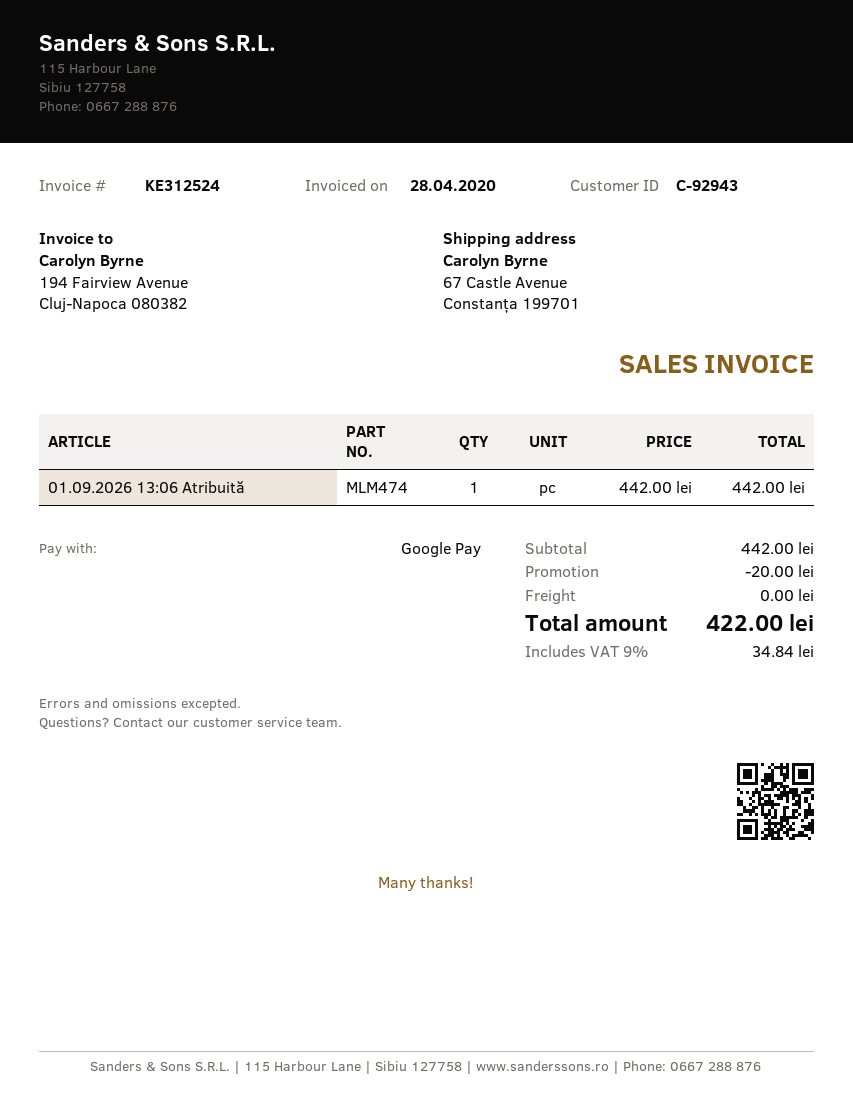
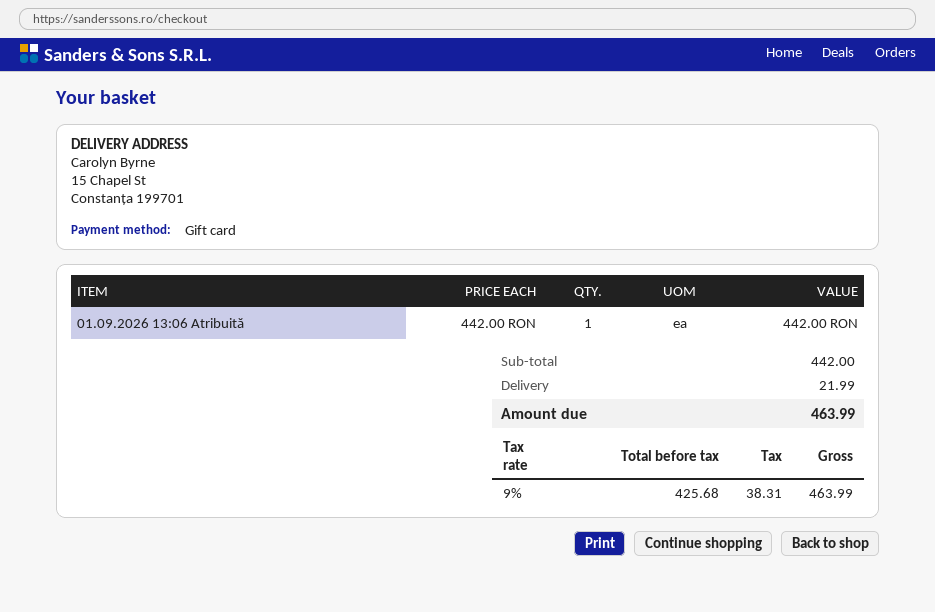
payment method: Google Pay -> gift card
ship to: 67 Castle Avenue, Constanța 199701 -> 15 Chapel St, Constanța 199701
discount: 20.00 -> none
shipping: 0.00 -> 21.99
tax: 9% = 34.84 -> 9% = 38.31
total: 422.00 -> 463.99

